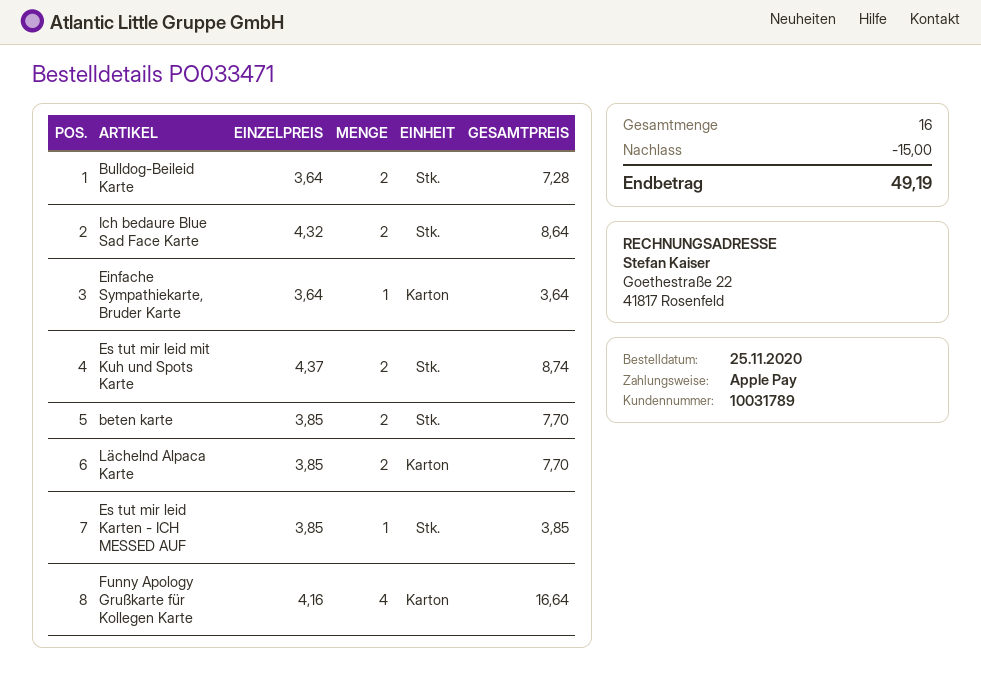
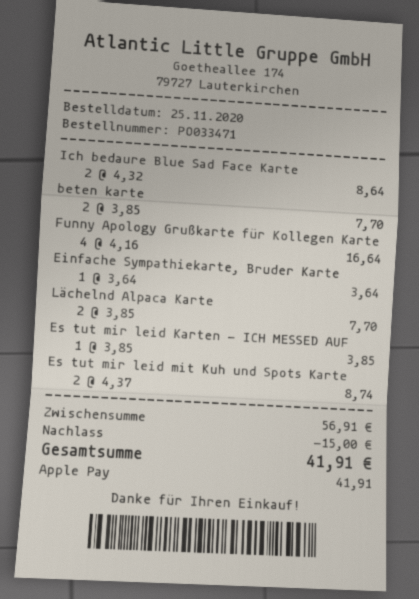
Bulldog-Beileid Karte: 2 x 3.64 = 7.28 -> none
total: 49.19 -> 41.91

